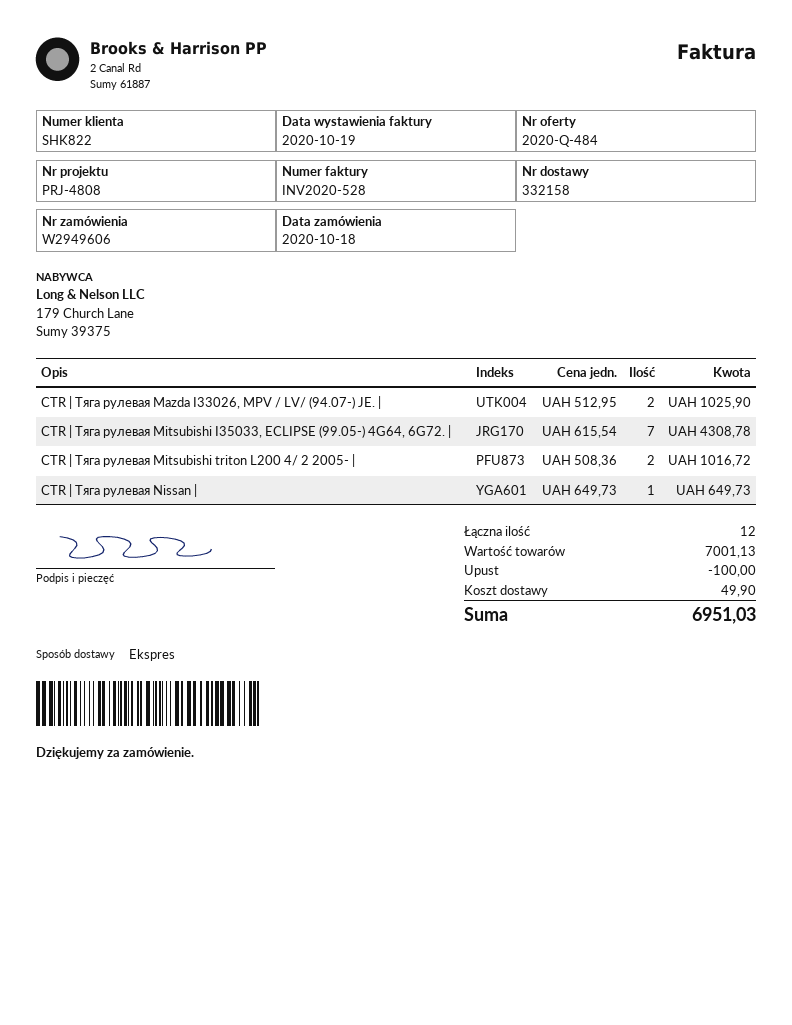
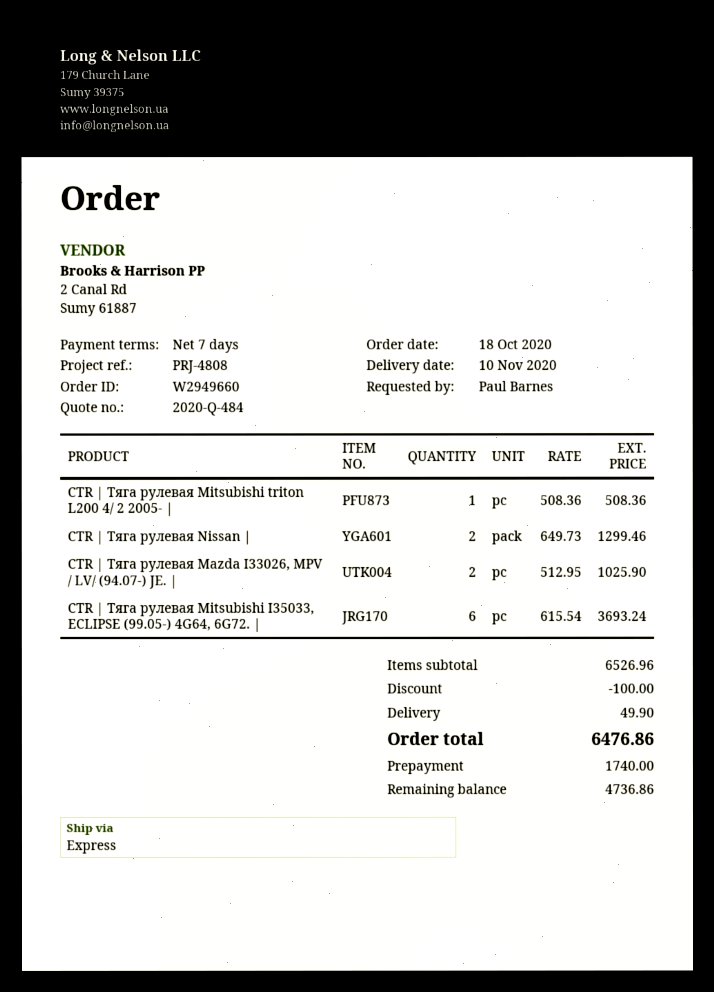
order number: W2949606 -> W2949660
CTR | Тяга рулевая Mitsubishi I35033, ECLIPSE (99.05-) 4G64, 6G72. |: 7 x 615.54 = 4308.78 -> 6 x 615.54 = 3693.24
CTR | Тяга рулевая Mitsubishi triton L200 4/ 2 2005- |: 2 x 508.36 = 1016.72 -> 1 x 508.36 = 508.36
CTR | Тяга рулевая Nissan |: 1 x 649.73 = 649.73 -> 2 x 649.73 = 1299.46
subtotal: 7001.13 -> 6526.96
total: 6951.03 -> 6476.86

